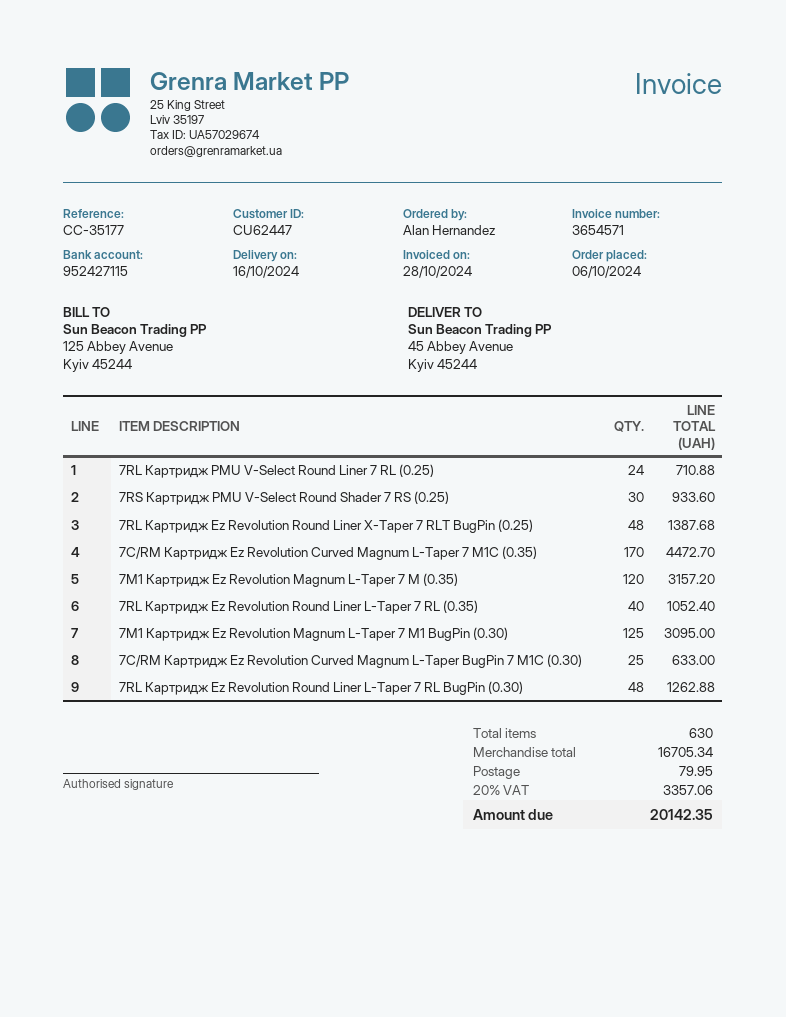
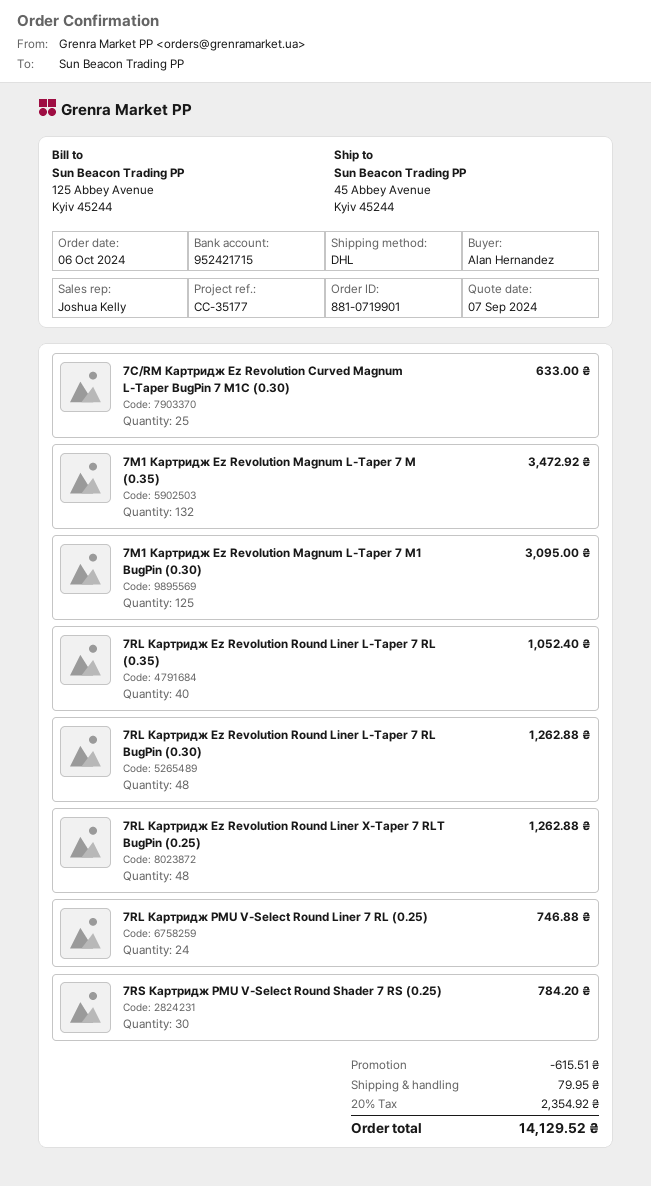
bank account: 952427115 -> 952421715
7RL Картридж PMU V-Select Round Liner 7 RL (0.25): 24 for 710.88 -> 24 for 746.88
7RS Картридж PMU V-Select Round Shader 7 RS (0.25): 30 for 933.60 -> 30 for 784.20
7RL Картридж Ez Revolution Round Liner X-Taper 7 RLT BugPin (0.25): 48 for 1387.68 -> 48 for 1262.88
7C/RM Картридж Ez Revolution Curved Magnum L-Taper 7 M1C (0.35): 170 for 4472.70 -> none
7M1 Картридж Ez Revolution Magnum L-Taper 7 M (0.35): 120 for 3157.20 -> 132 for 3472.92
discount: none -> 615.51
tax: 20% = 3357.06 -> 20% = 2354.92
total: 20142.35 -> 14129.52

